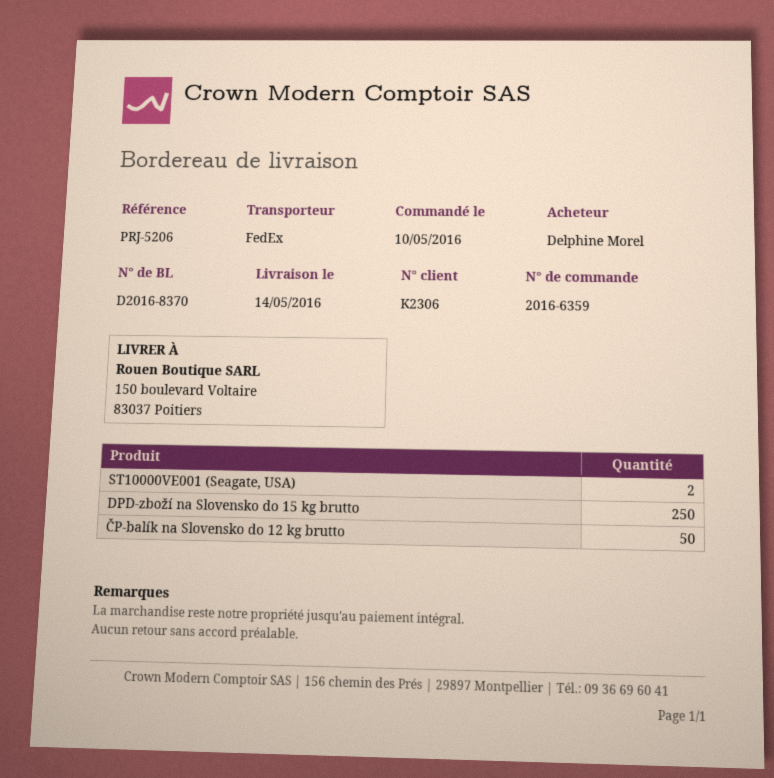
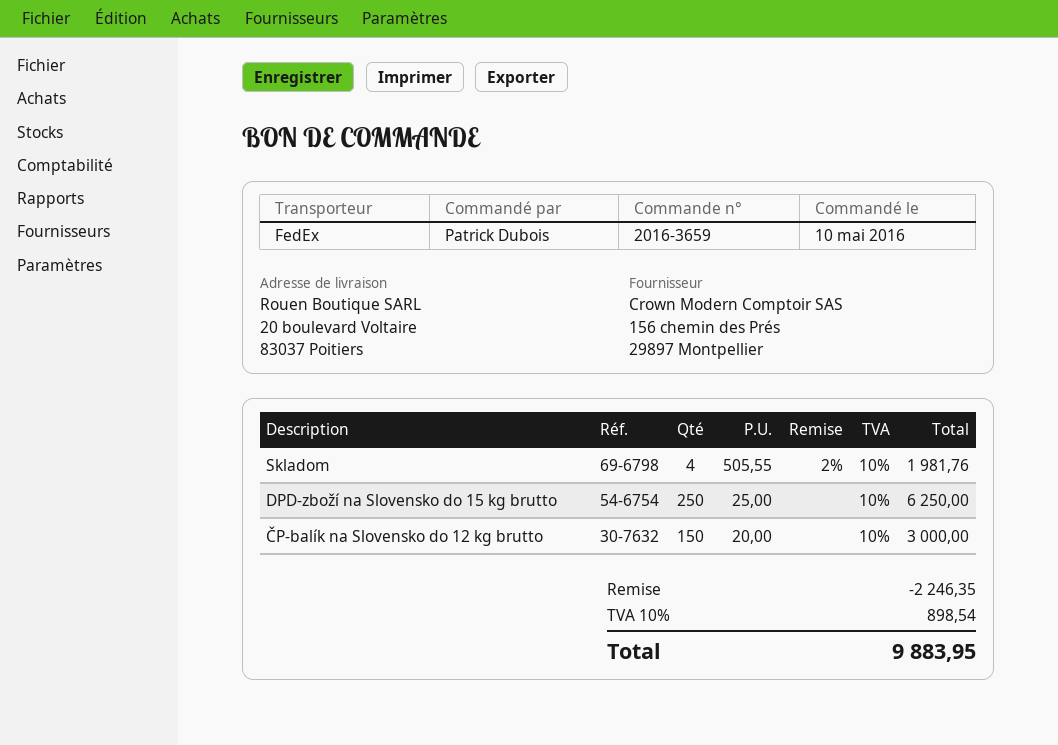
order number: 2016-6359 -> 2016-3659
ordered by: Delphine Morel -> Patrick Dubois
ship to: 150 boulevard Voltaire, 83037 Poitiers -> 20 boulevard Voltaire, 83037 Poitiers
ST10000VE001 (Seagate, USA): 2 -> none
ČP-balík na Slovensko do 12 kg brutto: 50 -> 150
Skladom: none -> 4

